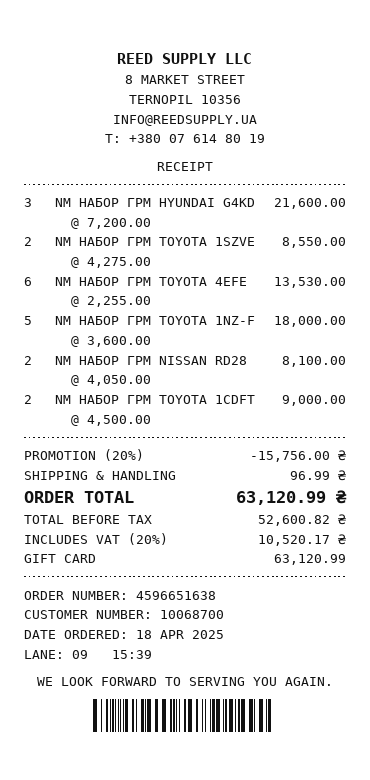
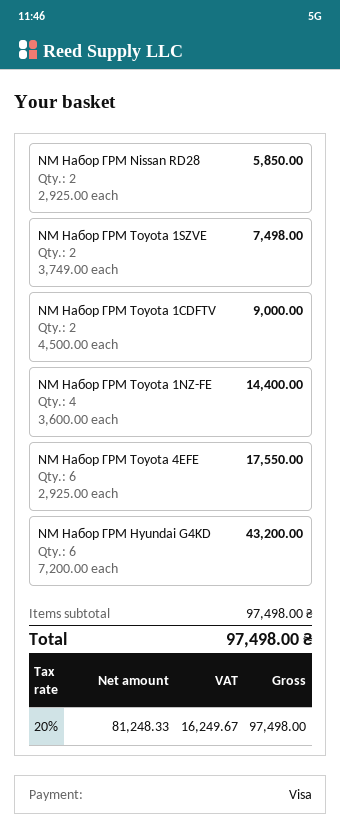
payment method: gift card -> Visa
NM НАБОР ГРМ HYUNDAI G4KD: 3 x 7200.00 = 21600.00 -> 6 x 7200.00 = 43200.00
NM НАБОР ГРМ TOYOTA 1SZVE: 2 x 4275.00 = 8550.00 -> 2 x 3749.00 = 7498.00
NM НАБОР ГРМ TOYOTA 4EFE: 6 x 2255.00 = 13530.00 -> 6 x 2925.00 = 17550.00
NM НАБОР ГРМ TOYOTA 1NZ-F: 5 x 3600.00 = 18000.00 -> 4 x 3600.00 = 14400.00
NM НАБОР ГРМ NISSAN RD28: 2 x 4050.00 = 8100.00 -> 2 x 2925.00 = 5850.00
discount: 20% = 15756.00 -> none
shipping: 96.99 -> none
net: 52600.82 -> 81248.33
tax: 20% = 10520.17 -> 20% = 16249.67
total: 63120.99 -> 97498.00

